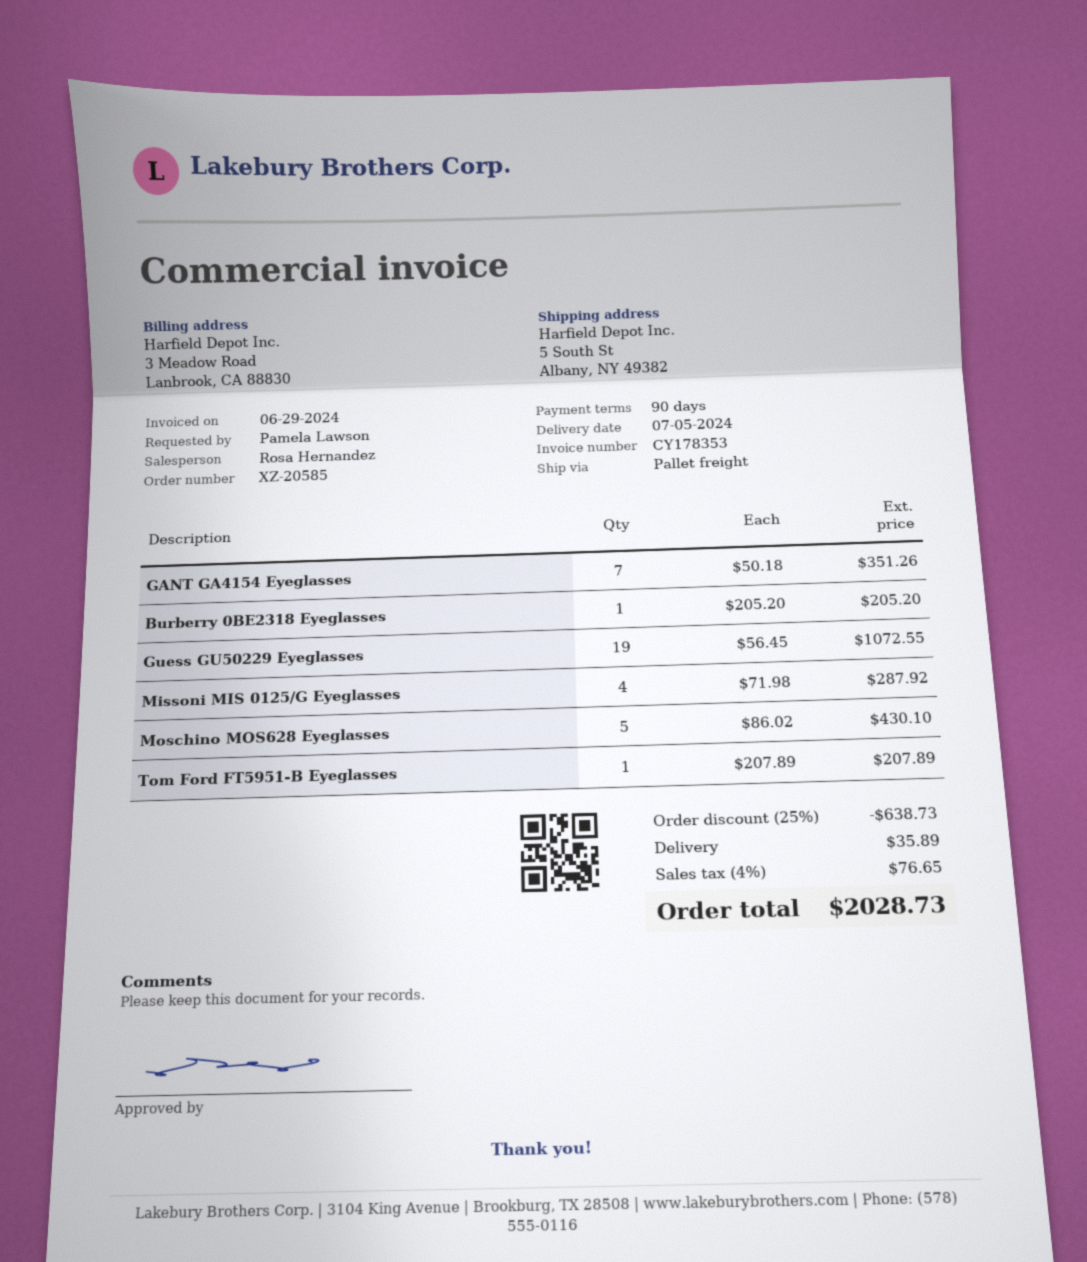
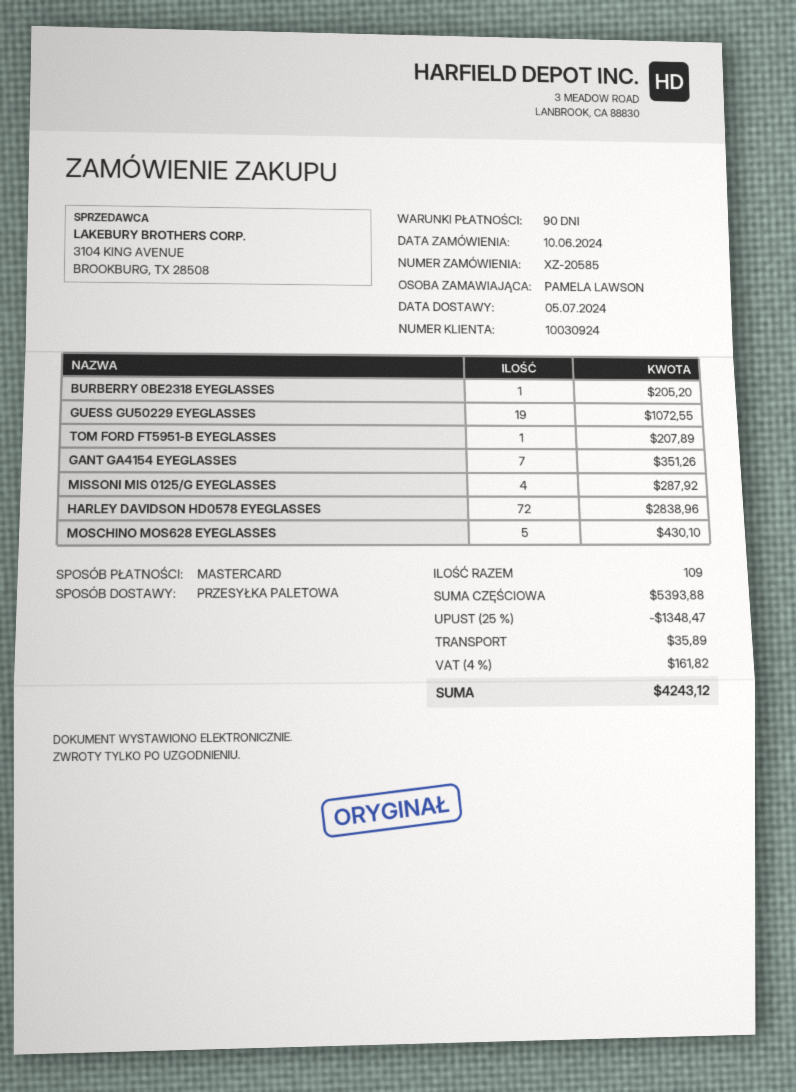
HARLEY DAVIDSON HD0578 EYEGLASSES: none -> 72 for 2838.96
discount: 25% = 638.73 -> 25% = 1348.47
tax: 4% = 76.65 -> 4% = 161.82
total: 2028.73 -> 4243.12

